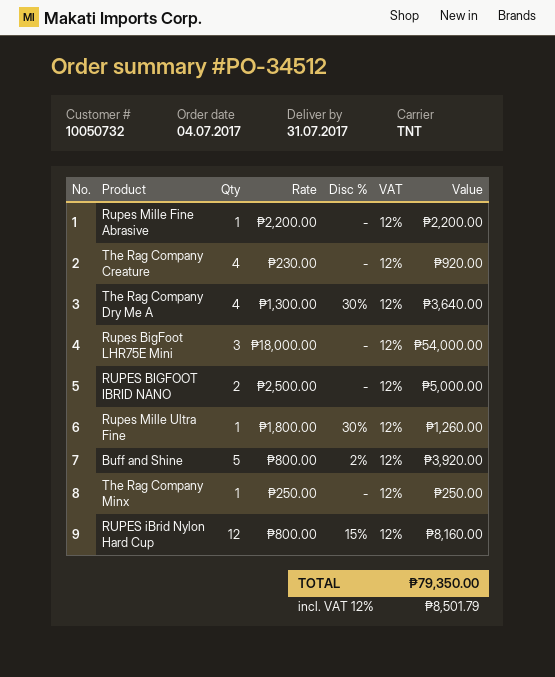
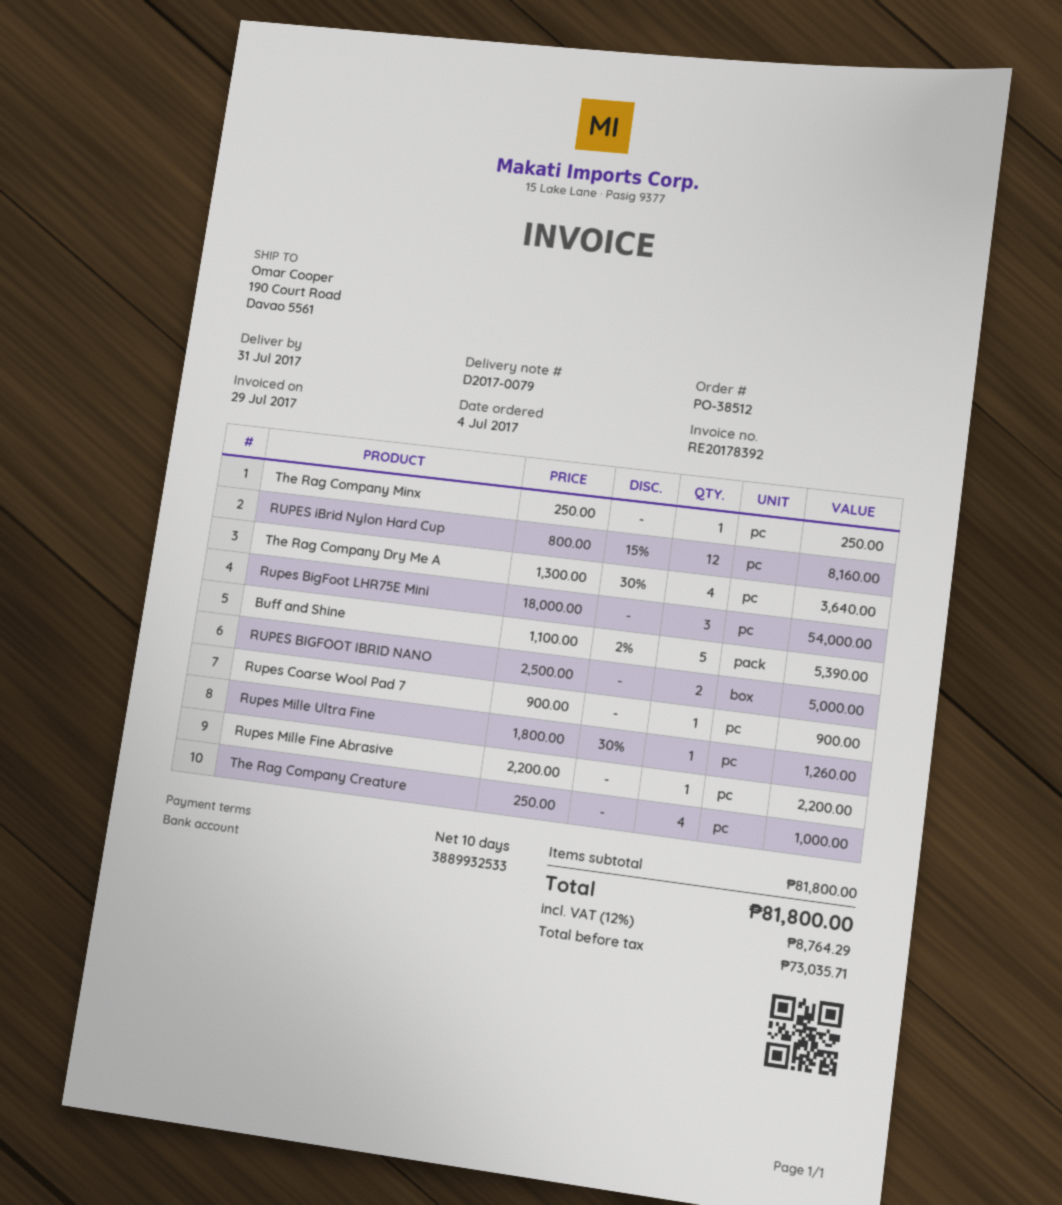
order number: PO-34512 -> PO-38512
The Rag Company Creature: 4 x 230.00 = 920.00 -> 4 x 250.00 = 1000.00
Buff and Shine: 5 x 800.00 - 2% = 3920.00 -> 5 x 1100.00 - 2% = 5390.00
Rupes Coarse Wool Pad 7: none -> 1 x 900.00 = 900.00
tax: 12% = 8501.79 -> 12% = 8764.29
total: 79350.00 -> 81800.00

